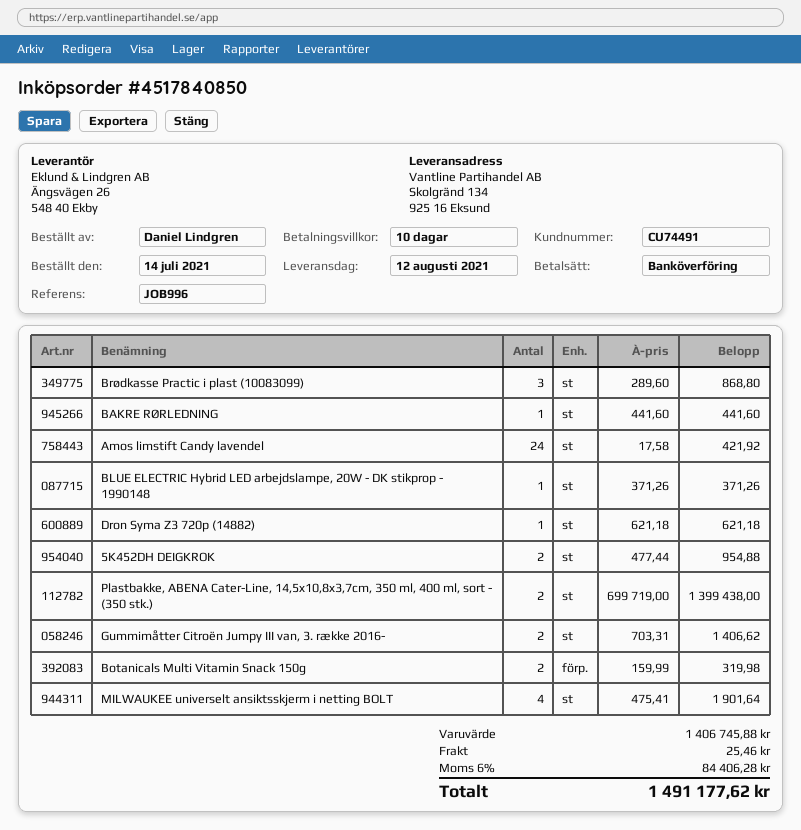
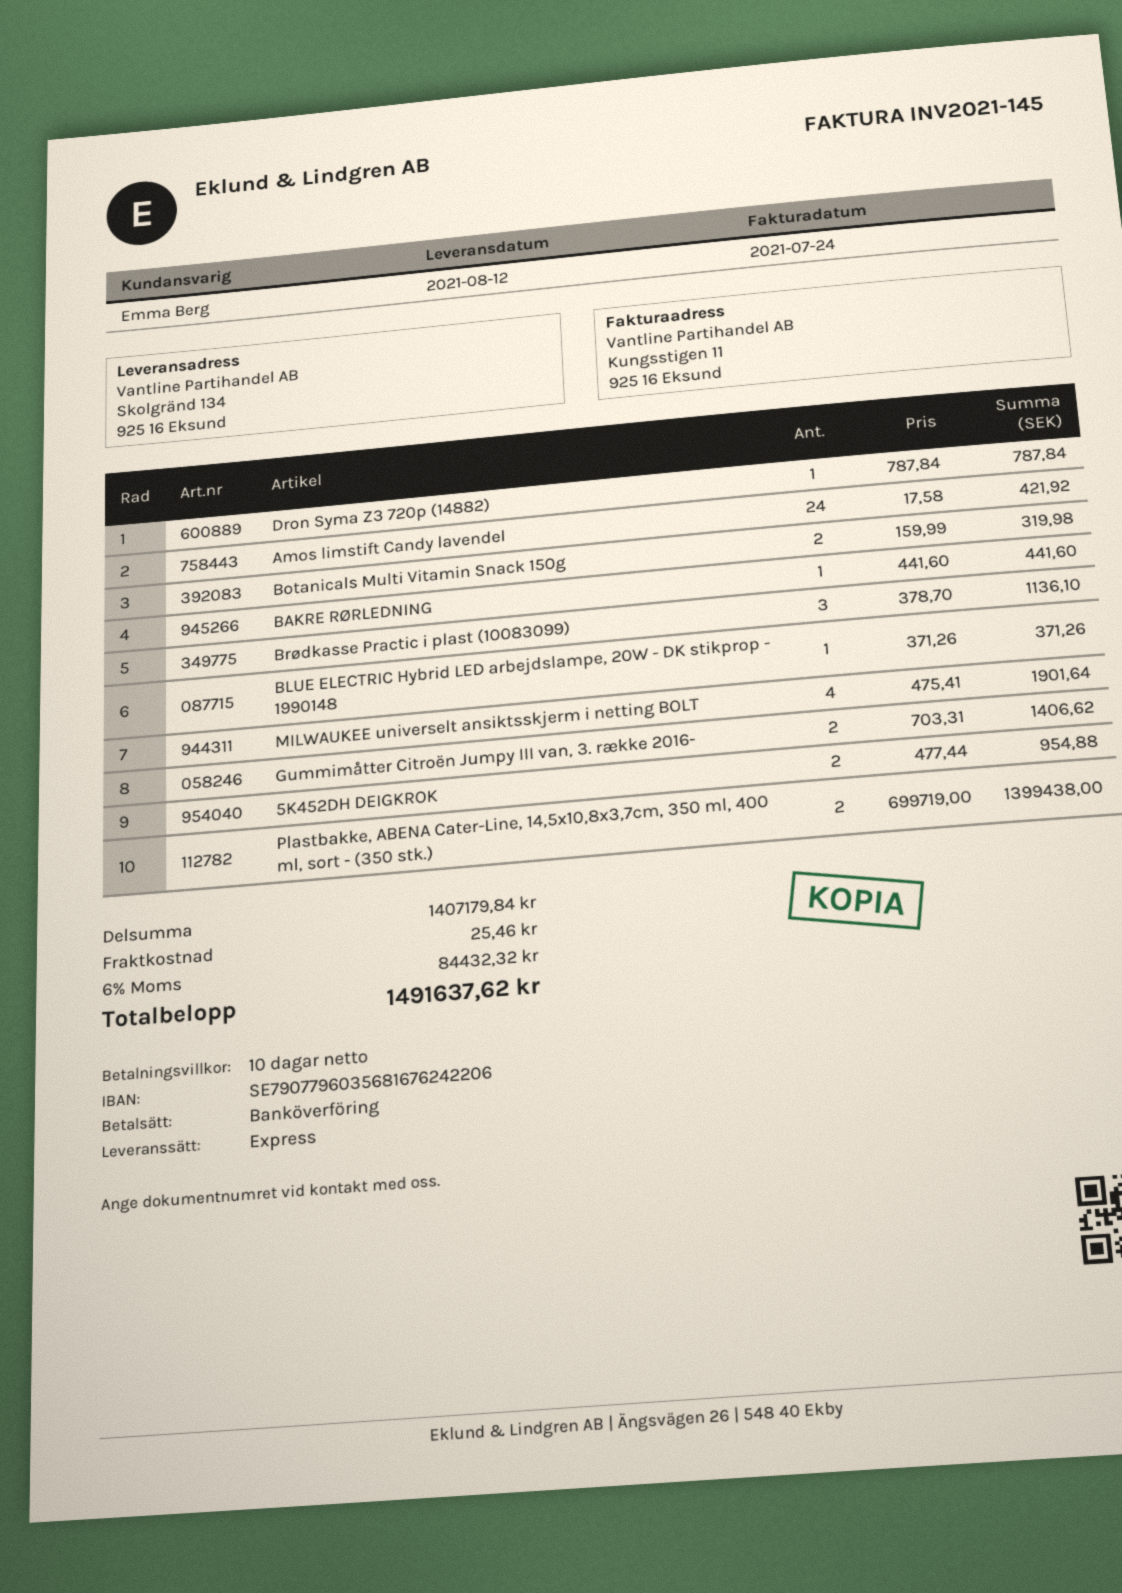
Brødkasse Practic i plast (10083099): 3 x 289.60 = 868.80 -> 3 x 378.70 = 1136.10
Dron Syma Z3 720p (14882): 1 x 621.18 = 621.18 -> 1 x 787.84 = 787.84
subtotal: 1406745.88 -> 1407179.84
tax: 6% = 84406.28 -> 6% = 84432.32
total: 1491177.62 -> 1491637.62

